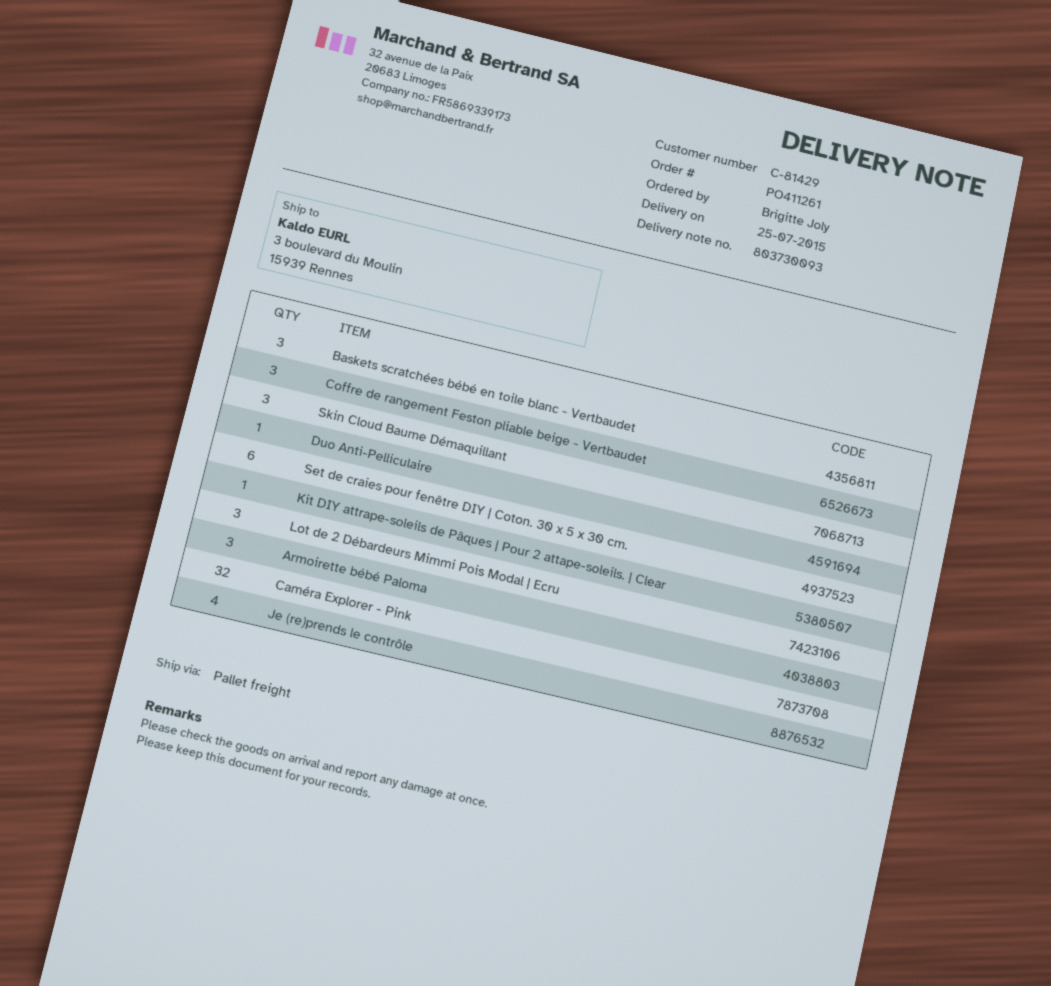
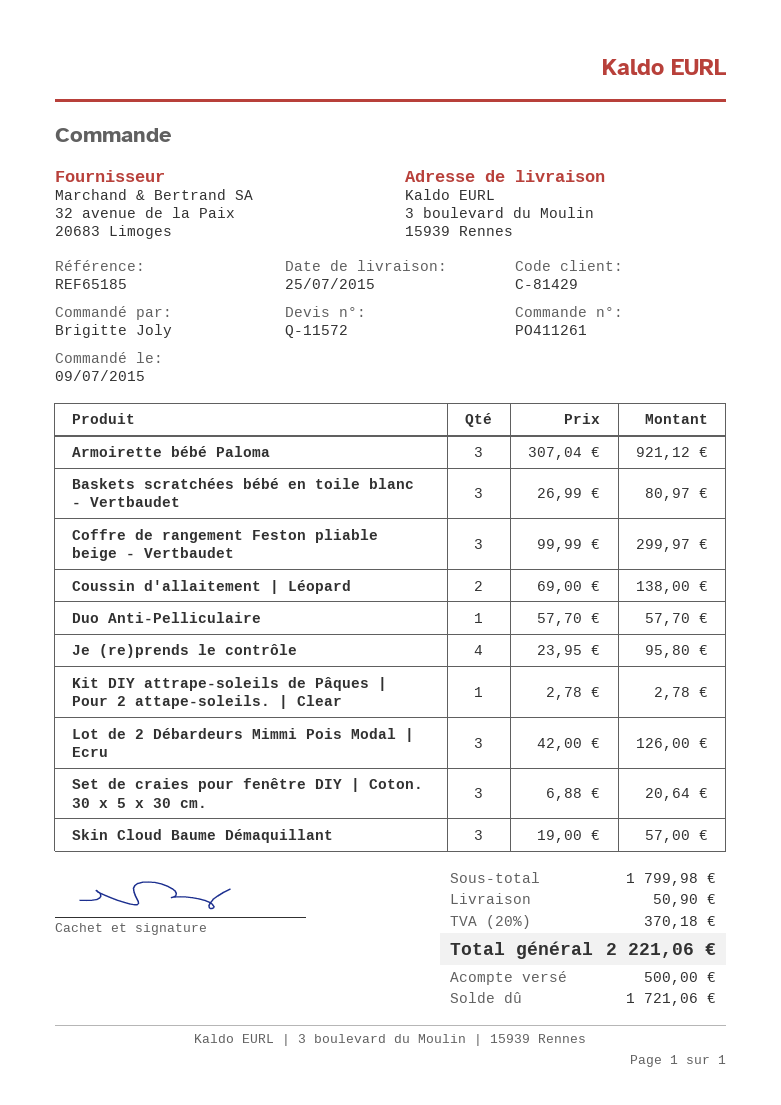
Set de craies pour fenêtre DIY | Coton. 30 x 5 x 30 cm.: 6 -> 3
Caméra Explorer - Pink: 32 -> none
Coussin d'allaitement | Léopard: none -> 2

